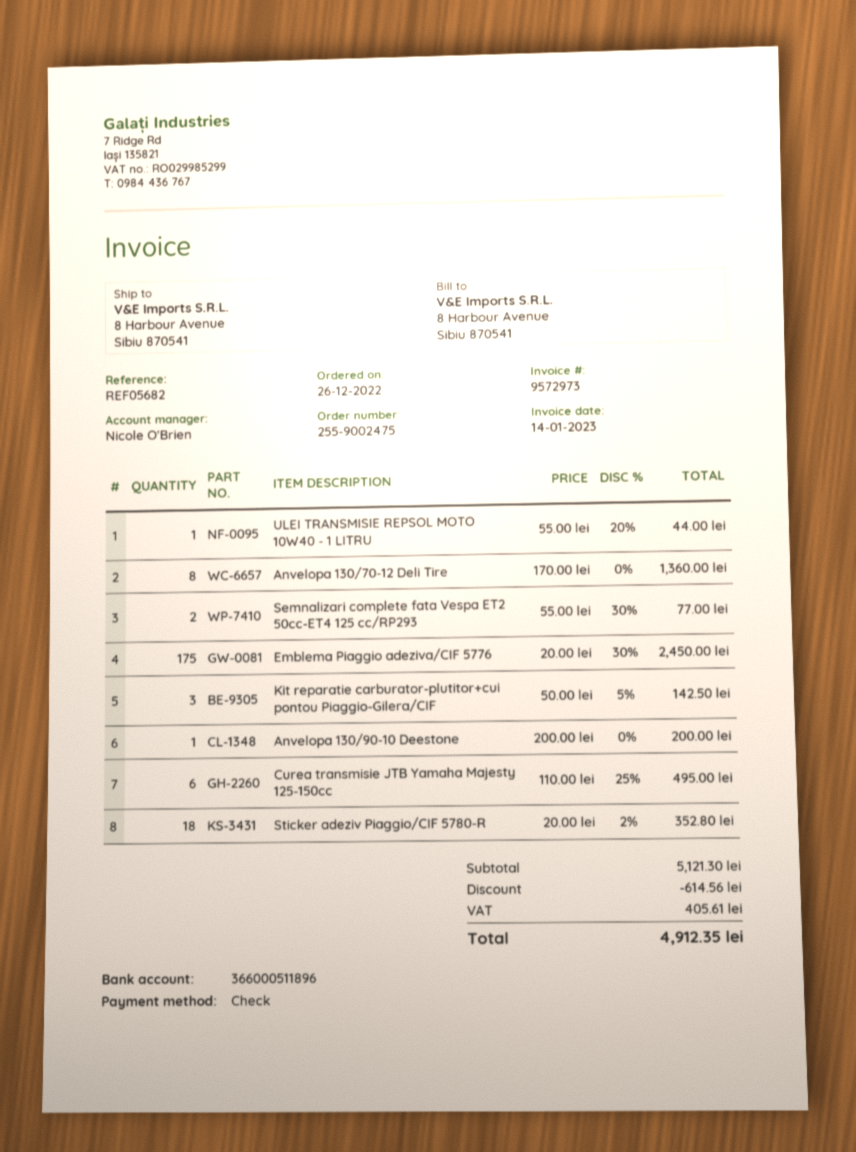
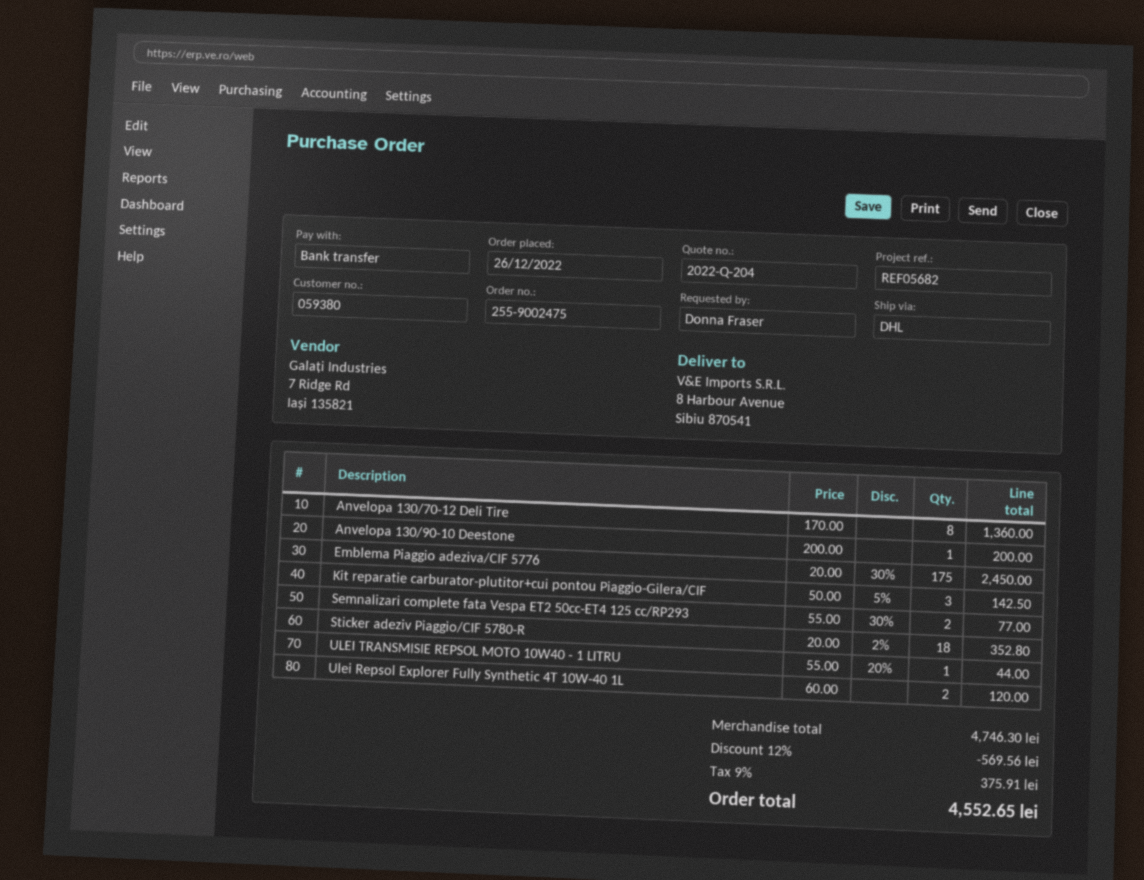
payment method: cheque -> bank transfer
Curea transmisie JTB Yamaha Majesty 125-150cc: 6 x 110.00 - 25% = 495.00 -> none
Ulei Repsol Explorer Fully Synthetic 4T 10W-40 1L: none -> 2 x 60.00 = 120.00
subtotal: 5121.30 -> 4746.30
discount: 614.56 -> 569.56
tax: 405.61 -> 375.91
total: 4912.35 -> 4552.65

